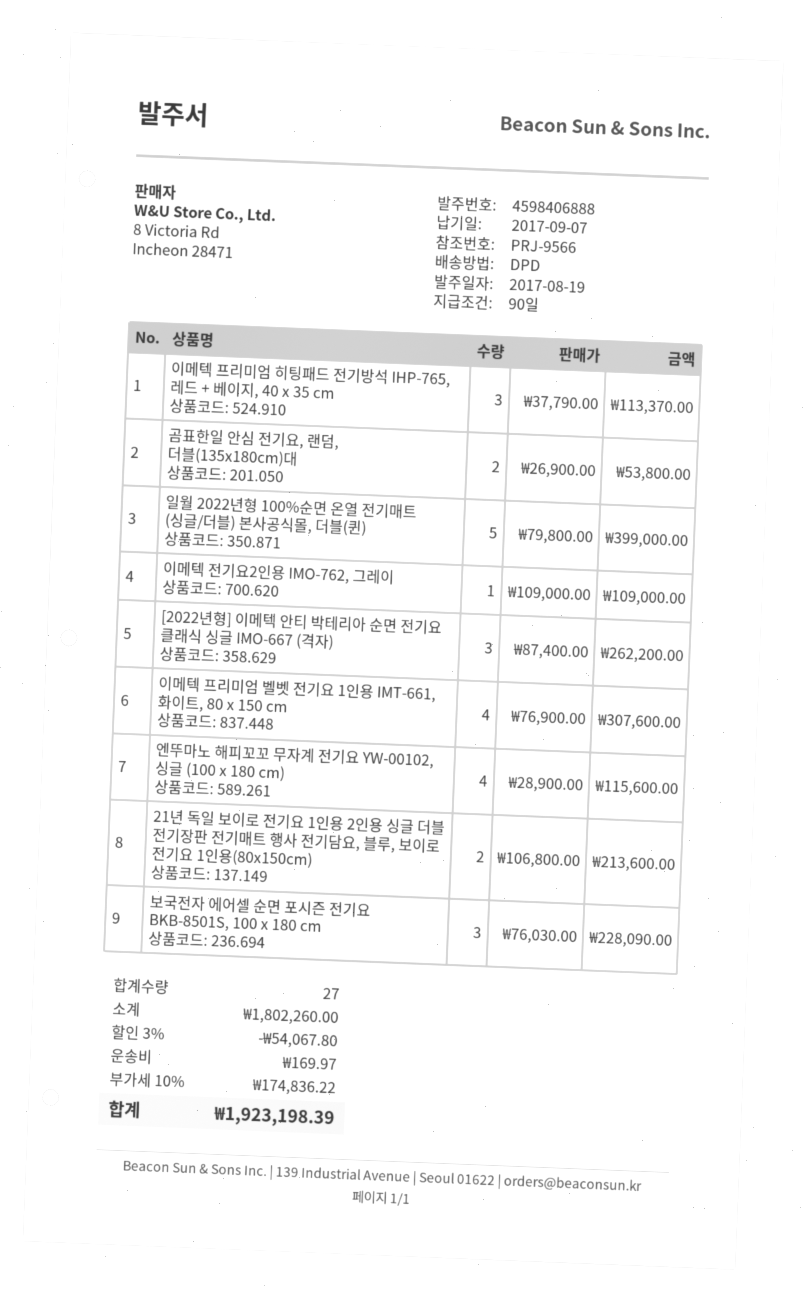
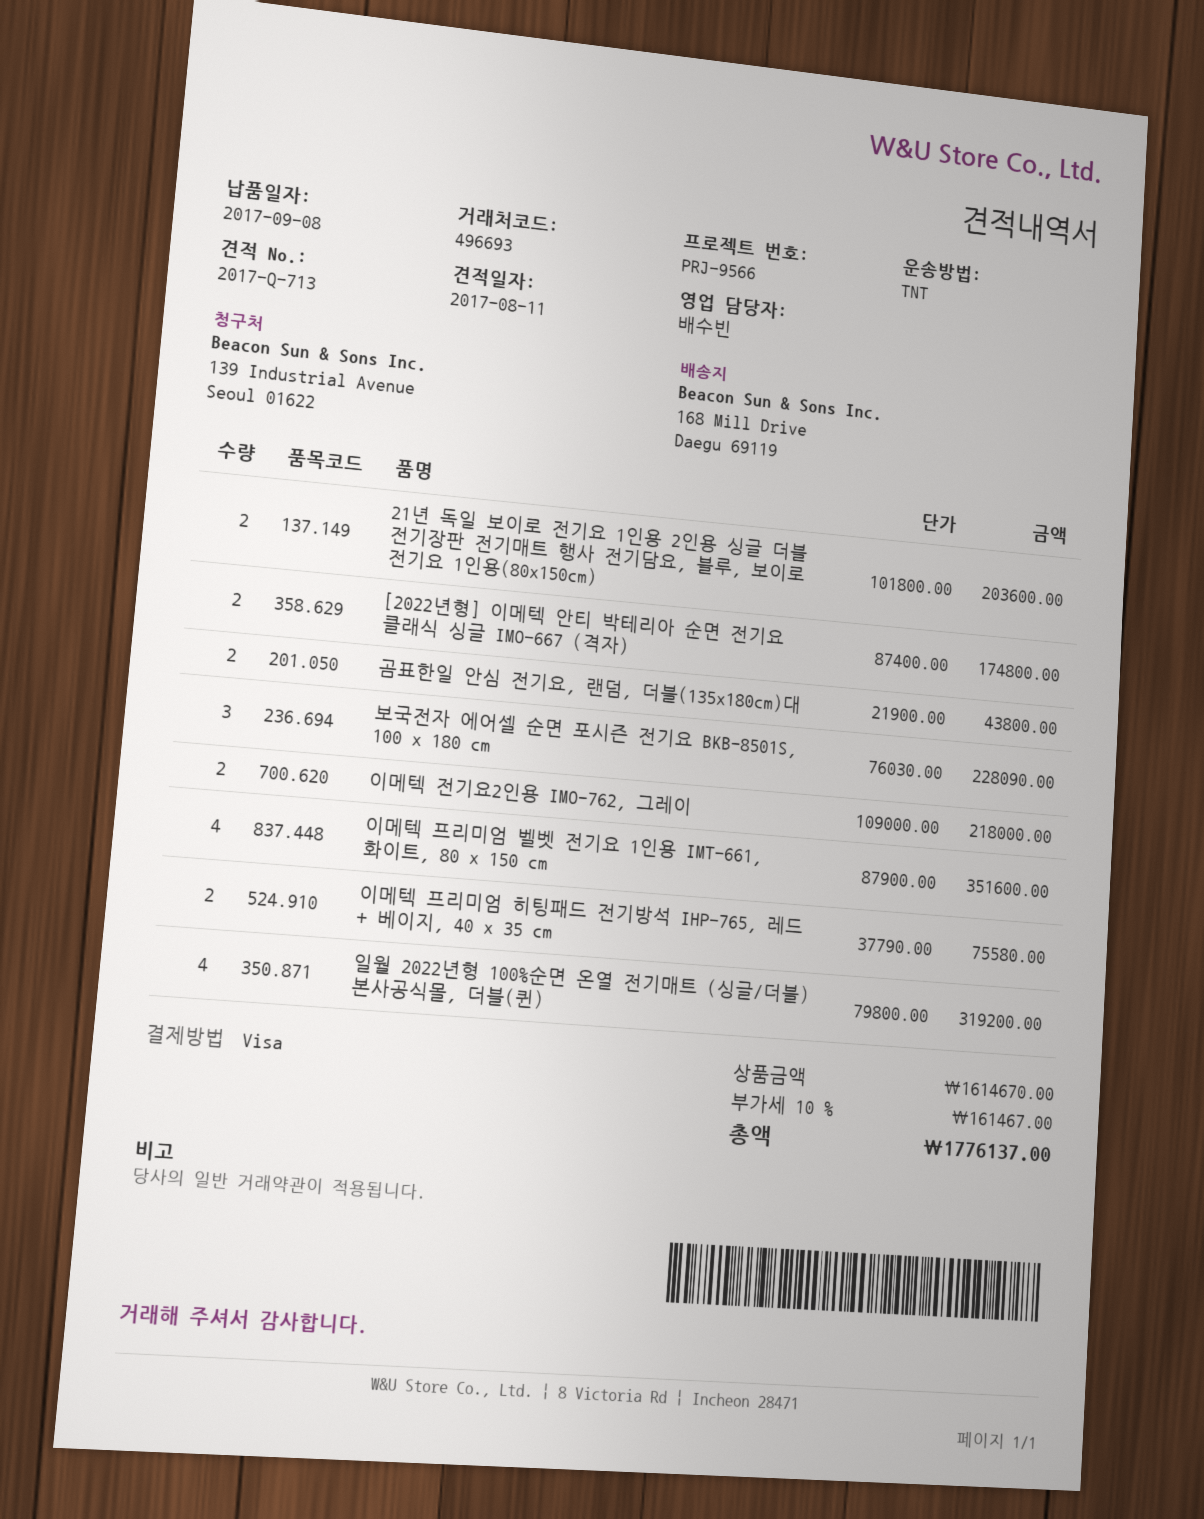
delivery date: 2017-09-07 -> 2017-09-08
shipping method: DPD -> TNT
이메텍 프리미엄 히팅패드 전기방석 IHP-765, 레드 + 베이지, 40 x 35 cm: 3 x 37790.00 = 113370.00 -> 2 x 37790.00 = 75580.00
곰표한일 안심 전기요, 랜덤, 더블(135x180cm)대: 2 x 26900.00 = 53800.00 -> 2 x 21900.00 = 43800.00
일월 2022년형 100%순면 온열 전기매트 (싱글/더블) 본사공식몰, 더블(퀸): 5 x 79800.00 = 399000.00 -> 4 x 79800.00 = 319200.00
이메텍 전기요2인용 IMO-762, 그레이: 1 x 109000.00 = 109000.00 -> 2 x 109000.00 = 218000.00
[2022년형] 이메텍 안티 박테리아 순면 전기요 클래식 싱글 IMO-667 (격자): 3 x 87400.00 = 262200.00 -> 2 x 87400.00 = 174800.00
이메텍 프리미엄 벨벳 전기요 1인용 IMT-661, 화이트, 80 x 150 cm: 4 x 76900.00 = 307600.00 -> 4 x 87900.00 = 351600.00
엔뚜마노 해피꼬꼬 무자계 전기요 YW-00102, 싱글 (100 x 180 cm): 4 x 28900.00 = 115600.00 -> none
21년 독일 보이로 전기요 1인용 2인용 싱글 더블 전기장판 전기매트 행사 전기담요, 블루, 보이로 전기요 1인용(80x150cm): 2 x 106800.00 = 213600.00 -> 2 x 101800.00 = 203600.00
subtotal: 1802260.00 -> 1614670.00
discount: 3% = 54067.80 -> none
shipping: 169.97 -> none
tax: 10% = 174836.22 -> 10% = 161467.00
total: 1923198.39 -> 1776137.00

